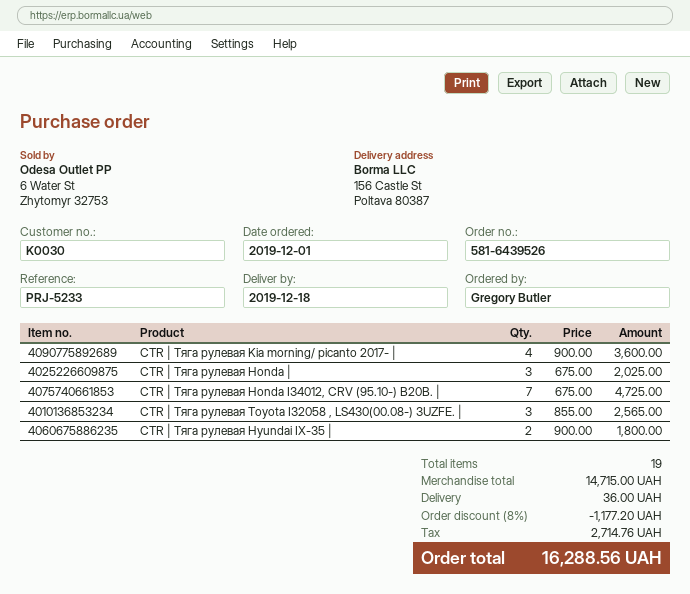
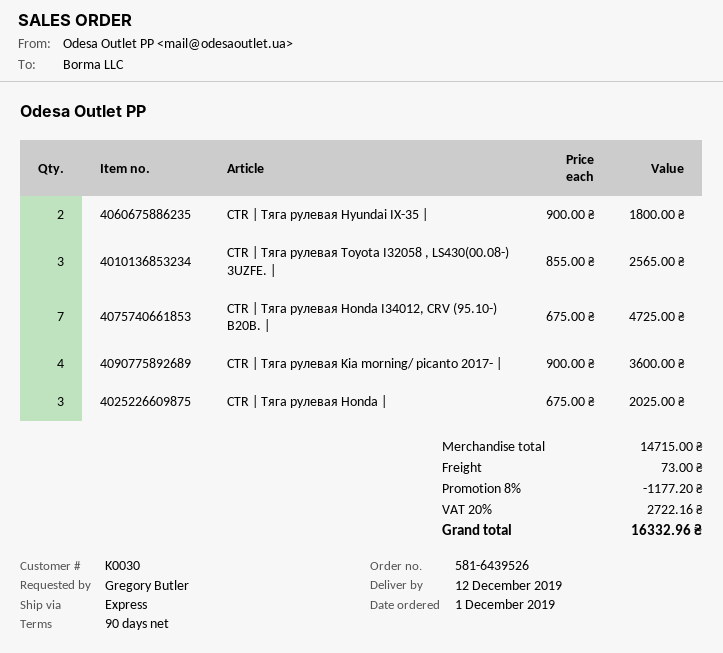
delivery date: 2019-12-18 -> 2019-12-12
shipping: 36.00 -> 73.00
tax: 2714.76 -> 2722.16
total: 16288.56 -> 16332.96

